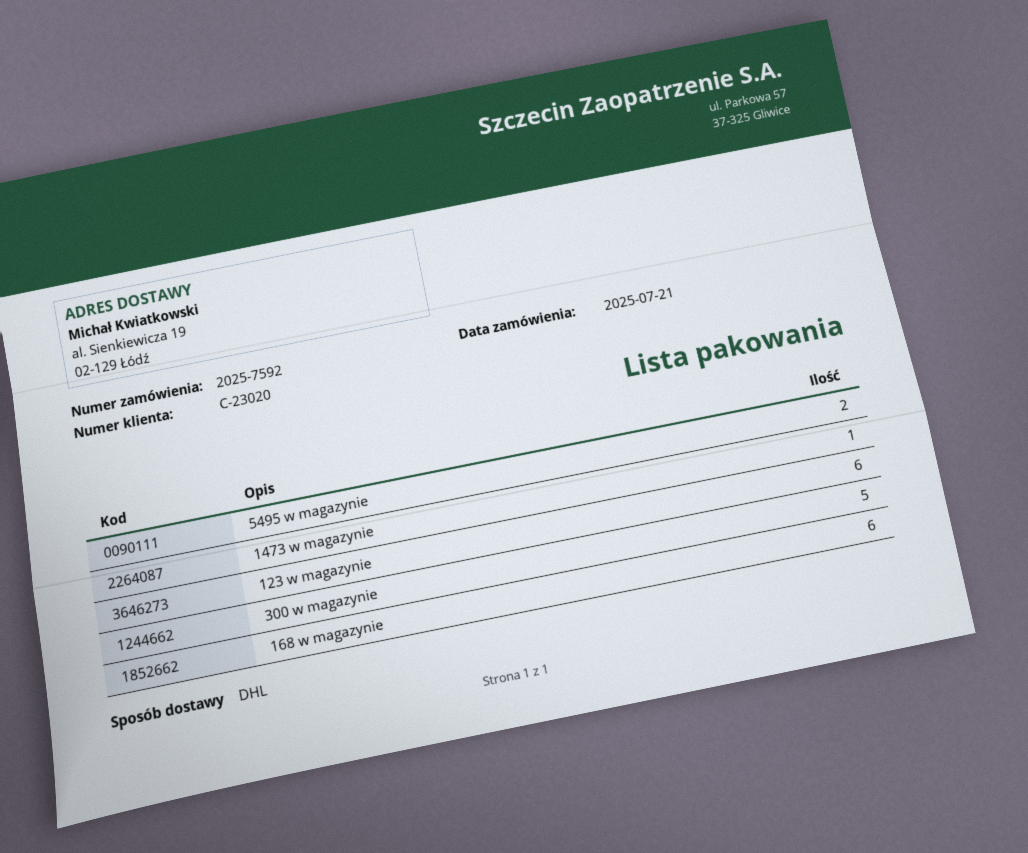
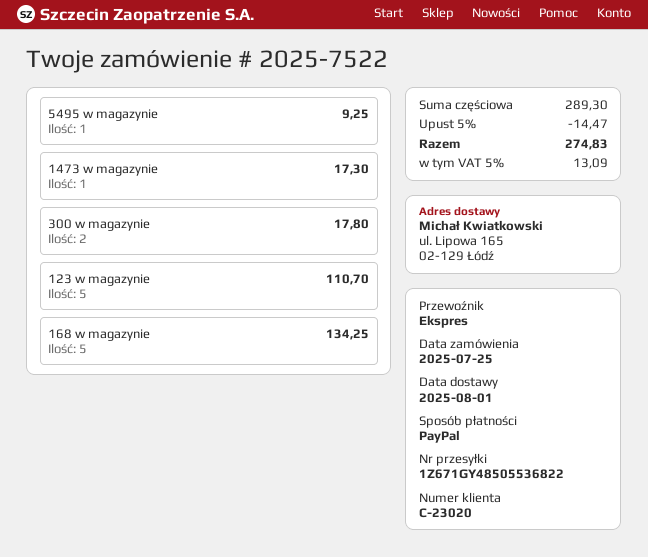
order number: 2025-7592 -> 2025-7522
order date: 2025-07-21 -> 2025-07-25
shipping method: DHL -> express
ship to: al. Sienkiewicza 19, 02-129 Łódź -> ul. Lipowa 165, 02-129 Łódź
5495 w magazynie: 2 -> 1
123 w magazynie: 6 -> 5
300 w magazynie: 5 -> 2
168 w magazynie: 6 -> 5

